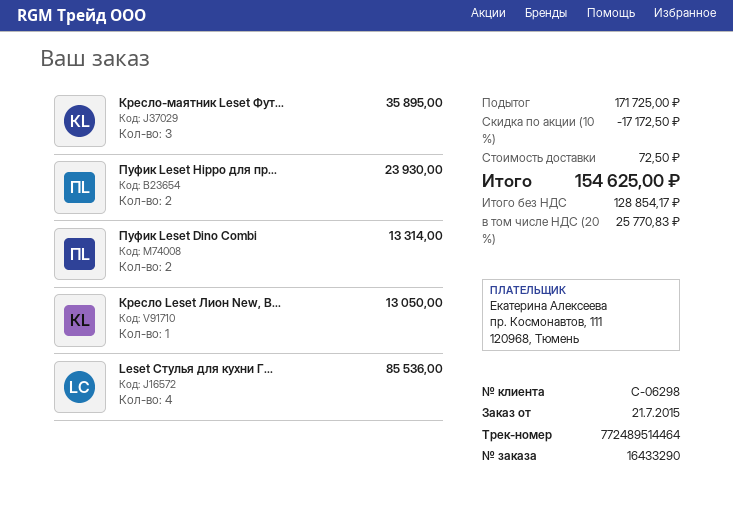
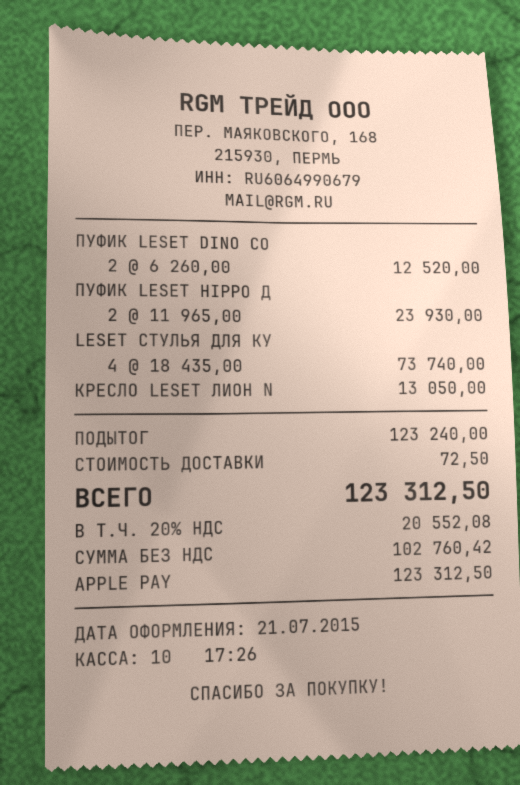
Кресло-маятник Leset Фут...: 3 for 35895.00 -> none
Пуфик Leset Dino Combi: 2 for 13314.00 -> 2 for 12520.00
Leset Стулья для кухни Г...: 4 for 85536.00 -> 4 for 73740.00
subtotal: 171725.00 -> 123240.00
discount: 10% = 17172.50 -> none
net: 128854.17 -> 102760.42
tax: 20% = 25770.83 -> 20% = 20552.08
total: 154625.00 -> 123312.50

